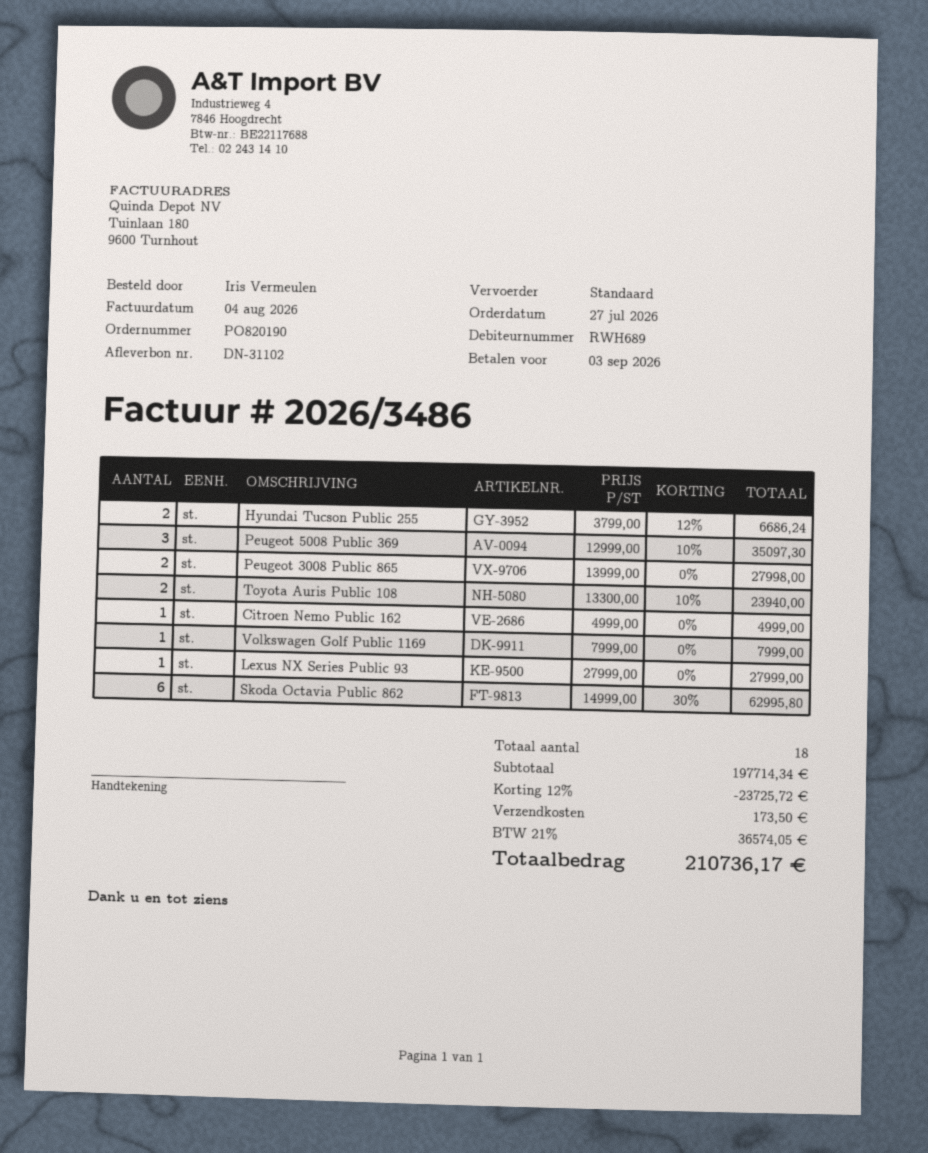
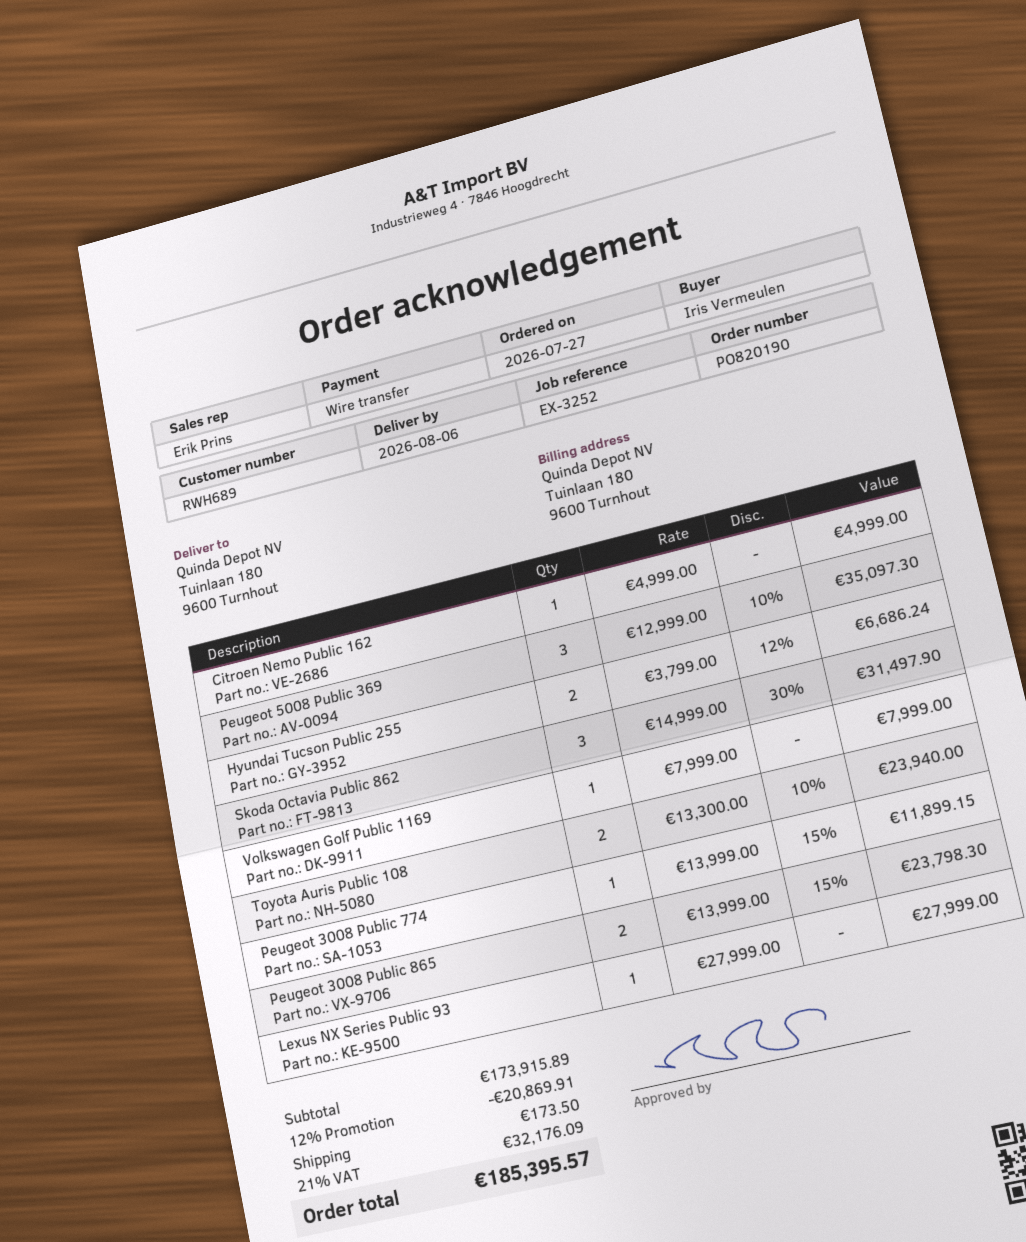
Peugeot 3008 Public 865: 2 x 13999.00 = 27998.00 -> 2 x 13999.00 - 15% = 23798.30
Skoda Octavia Public 862: 6 x 14999.00 - 30% = 62995.80 -> 3 x 14999.00 - 30% = 31497.90
Peugeot 3008 Public 774: none -> 1 x 13999.00 - 15% = 11899.15
subtotal: 197714.34 -> 173915.89
discount: 12% = 23725.72 -> 12% = 20869.91
tax: 21% = 36574.05 -> 21% = 32176.09
total: 210736.17 -> 185395.57

